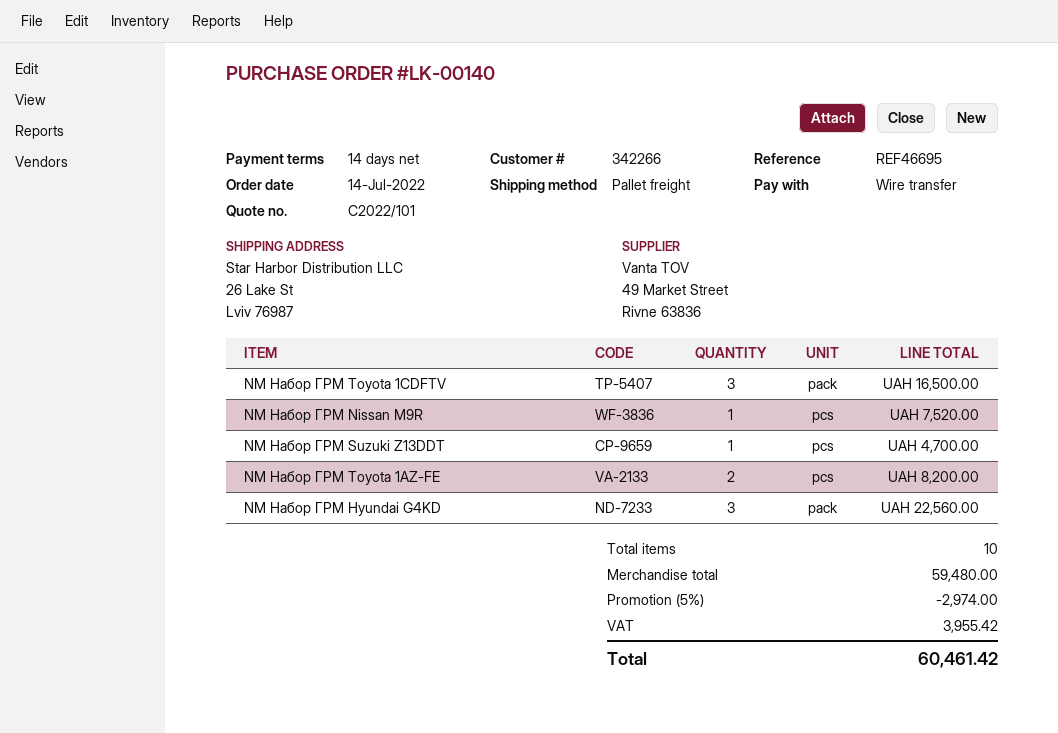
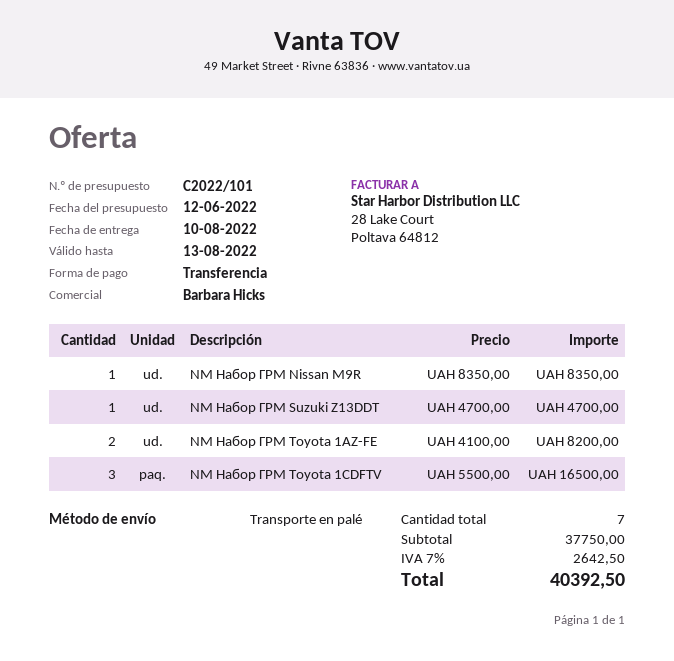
NM Набор ГРМ Nissan M9R: 1 for 7520.00 -> 1 for 8350.00
NM Набор ГРМ Hyundai G4KD: 3 for 22560.00 -> none
total quantity: 10 -> 7
subtotal: 59480.00 -> 37750.00
discount: 5% = 2974.00 -> none
tax: 3955.42 -> 2642.50
total: 60461.42 -> 40392.50

